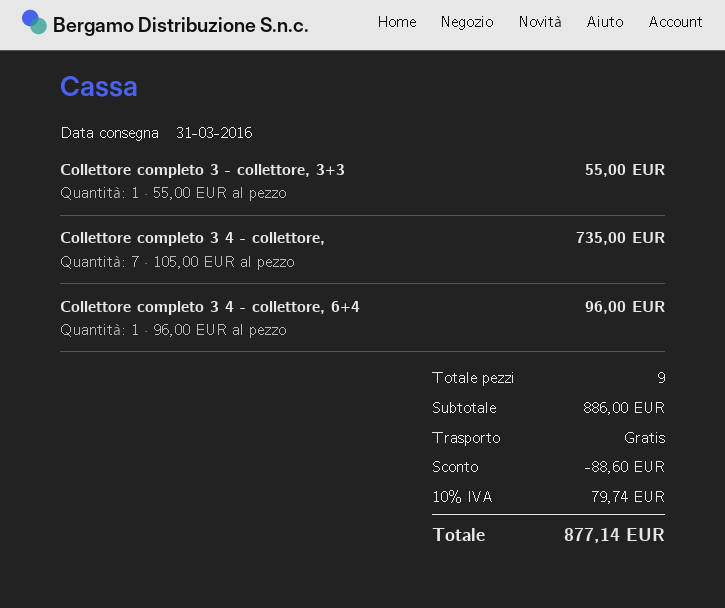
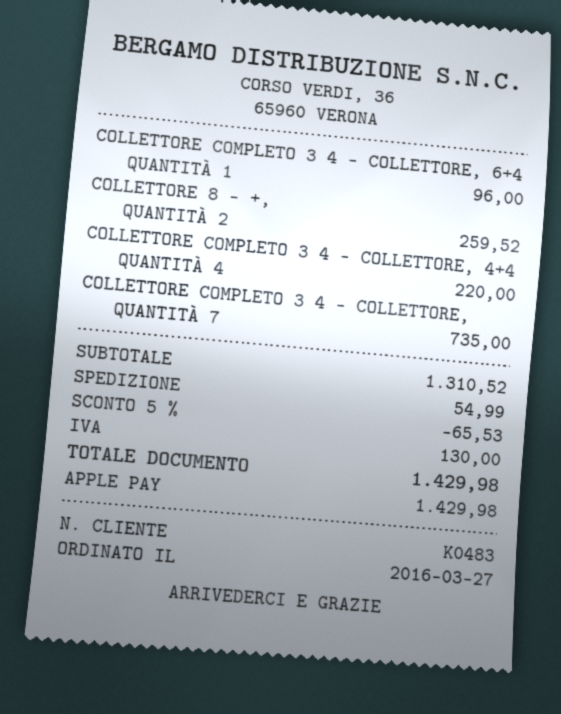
Collettore completo 3 - collettore, 3+3: 1 for 55.00 -> none
COLLETTORE 8 - +,: none -> 2 for 259.52
COLLETTORE COMPLETO 3 4 - COLLETTORE, 4+4: none -> 4 for 220.00
subtotal: 886.00 -> 1310.52
discount: 88.60 -> 65.53
shipping: 0.00 -> 54.99
tax: 79.74 -> 130.00
total: 877.14 -> 1429.98

